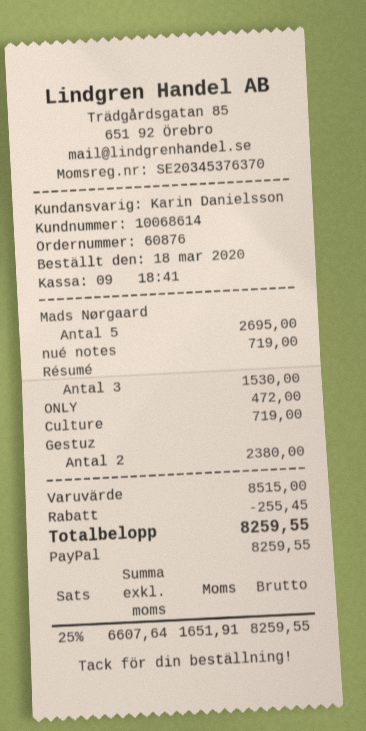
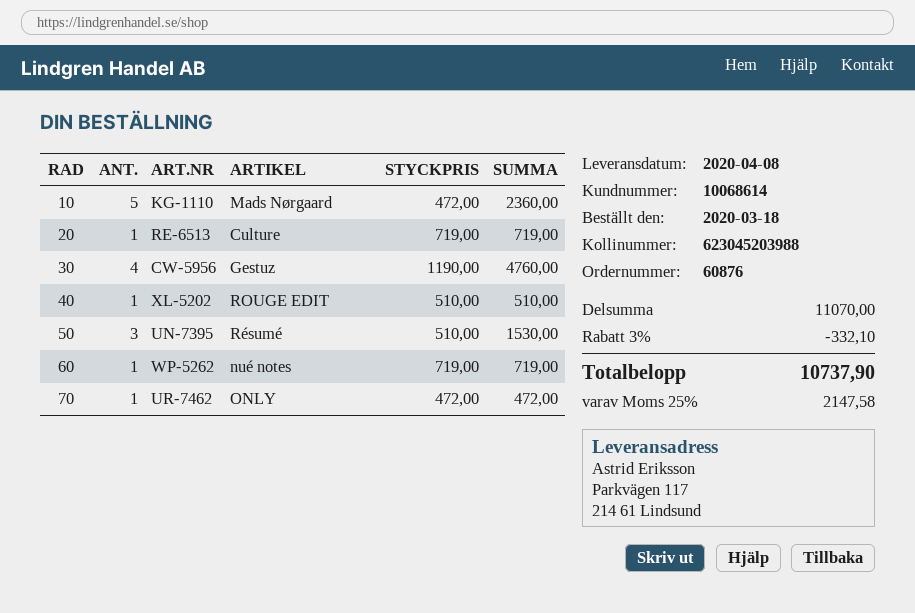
Mads Nørgaard: 5 for 2695.00 -> 5 for 2360.00
Gestuz: 2 for 2380.00 -> 4 for 4760.00
ROUGE EDIT: none -> 1 for 510.00
subtotal: 8515.00 -> 11070.00
discount: 255.45 -> 332.10
tax: 25% = 1651.91 -> 25% = 2147.58
total: 8259.55 -> 10737.90

